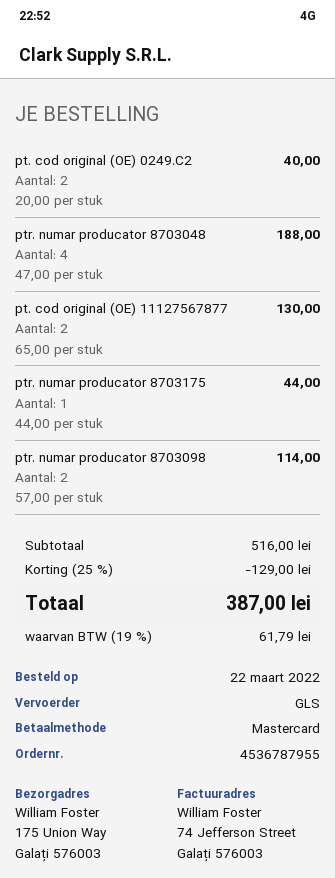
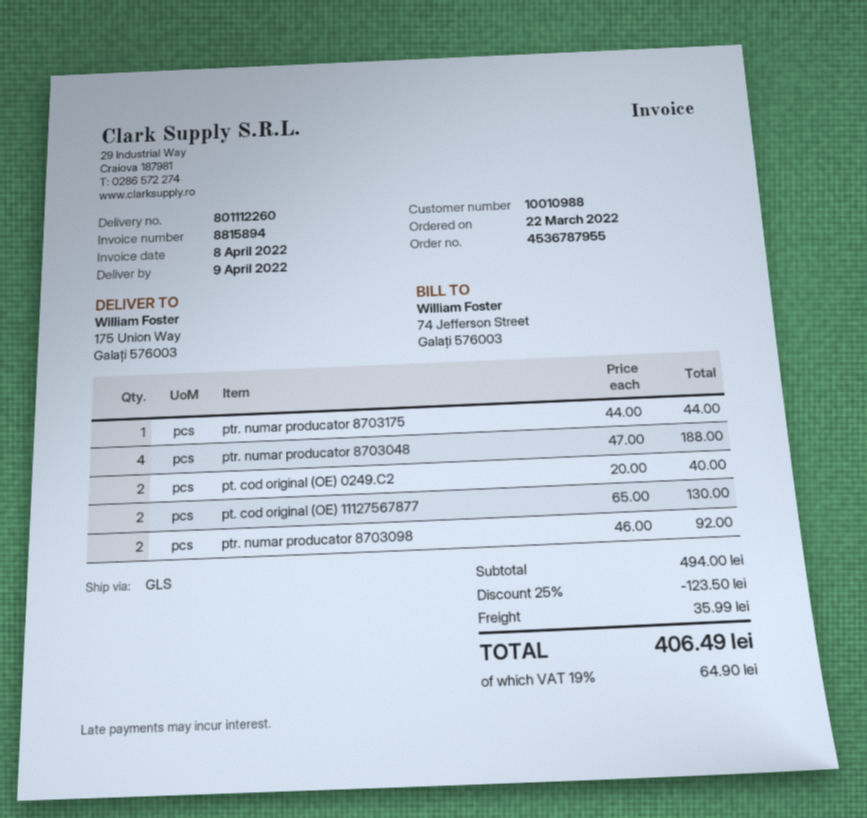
ptr. numar producator 8703098: 2 x 57.00 = 114.00 -> 2 x 46.00 = 92.00
subtotal: 516.00 -> 494.00
discount: 25% = 129.00 -> 25% = 123.50
shipping: none -> 35.99
tax: 19% = 61.79 -> 19% = 64.90
total: 387.00 -> 406.49

